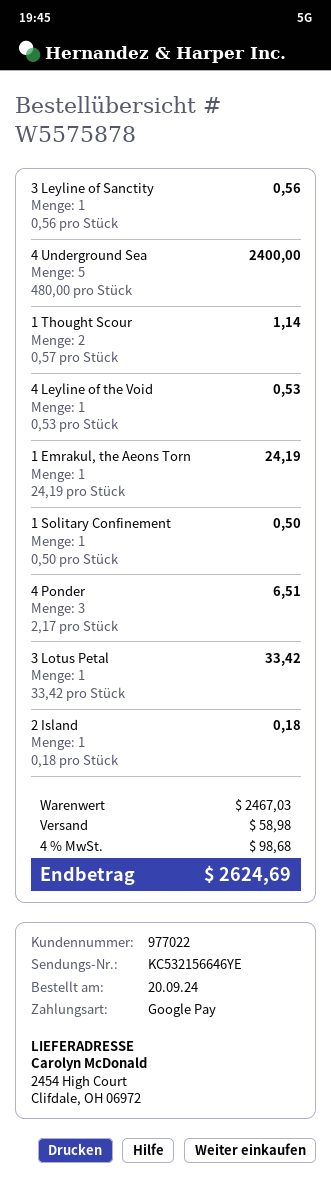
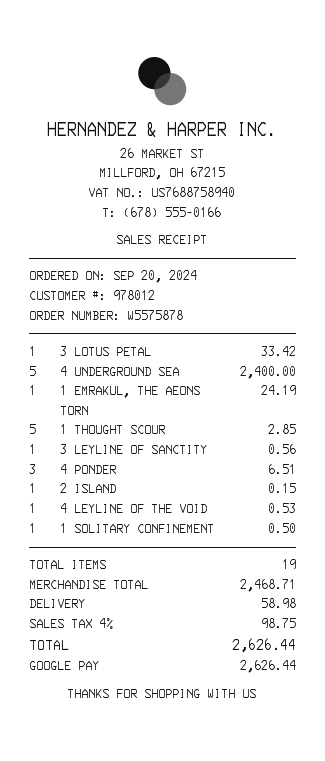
customer number: 977022 -> 978012
1 Thought Scour: 2 for 1.14 -> 5 for 2.85
2 Island: 1 for 0.18 -> 1 for 0.15
subtotal: 2467.03 -> 2468.71
tax: 4% = 98.68 -> 4% = 98.75
total: 2624.69 -> 2626.44

